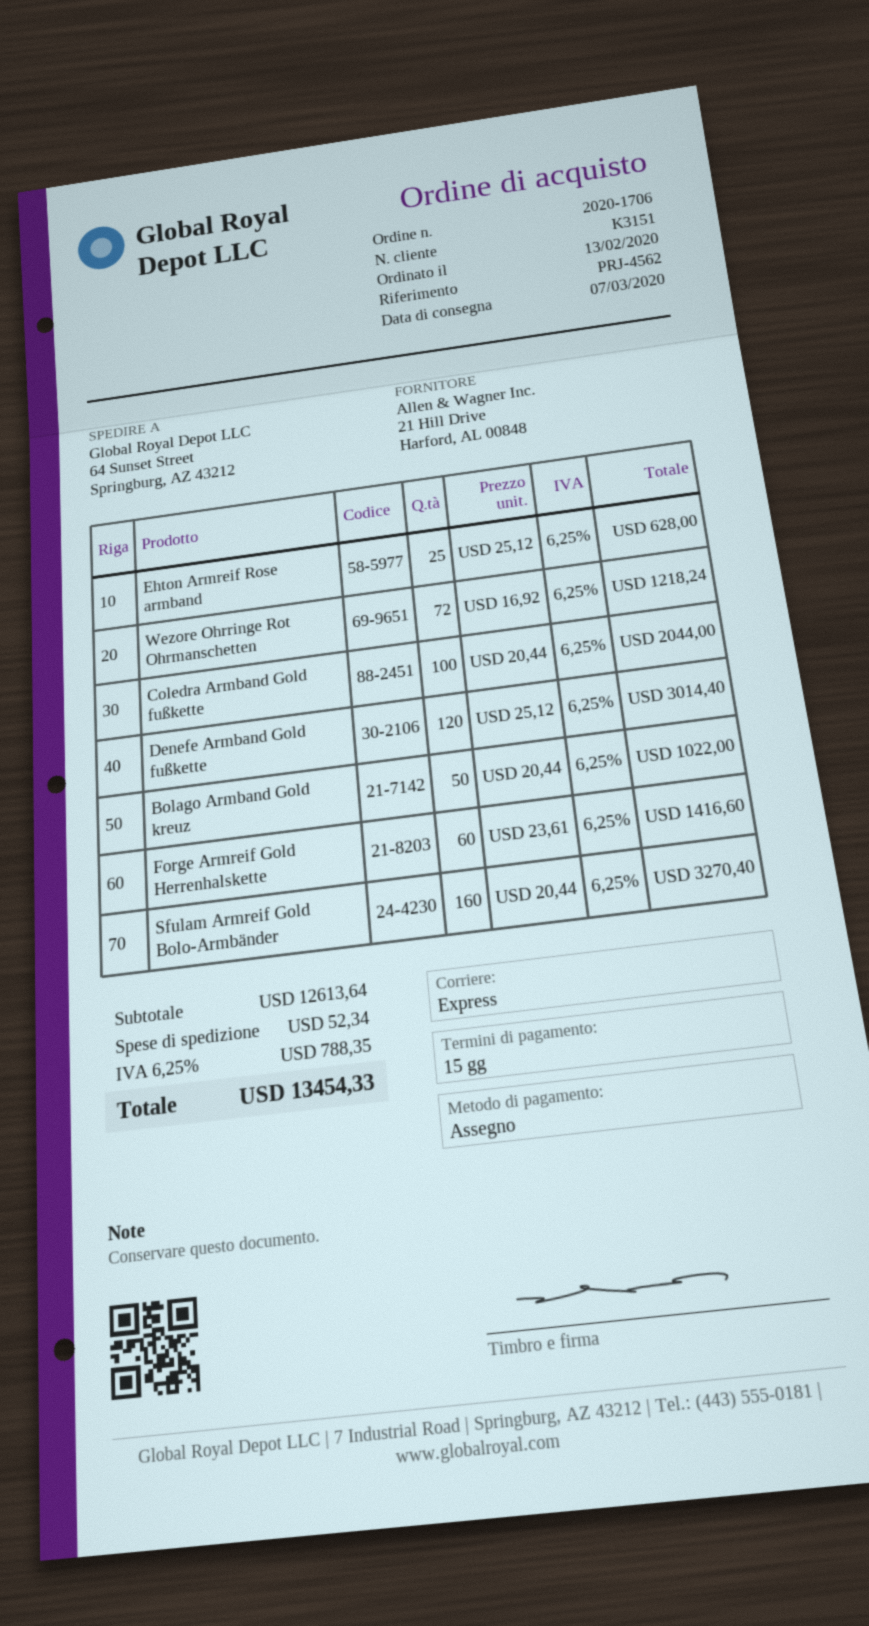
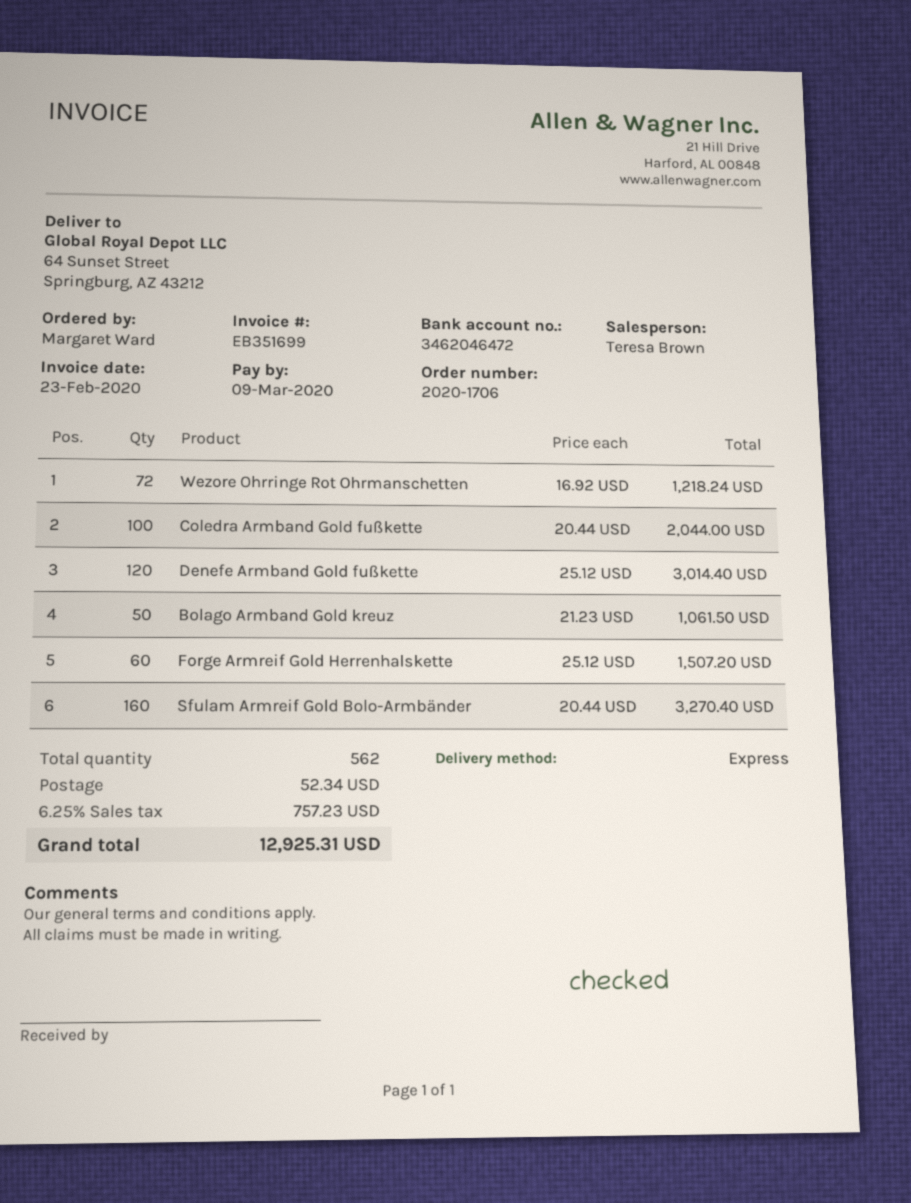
Ehton Armreif Rose armband: 25 x 25.12 = 628.00 -> none
Bolago Armband Gold kreuz: 50 x 20.44 = 1022.00 -> 50 x 21.23 = 1061.50
Forge Armreif Gold Herrenhalskette: 60 x 23.61 = 1416.60 -> 60 x 25.12 = 1507.20
tax: 6.25% = 788.35 -> 6.25% = 757.23
total: 13454.33 -> 12925.31

